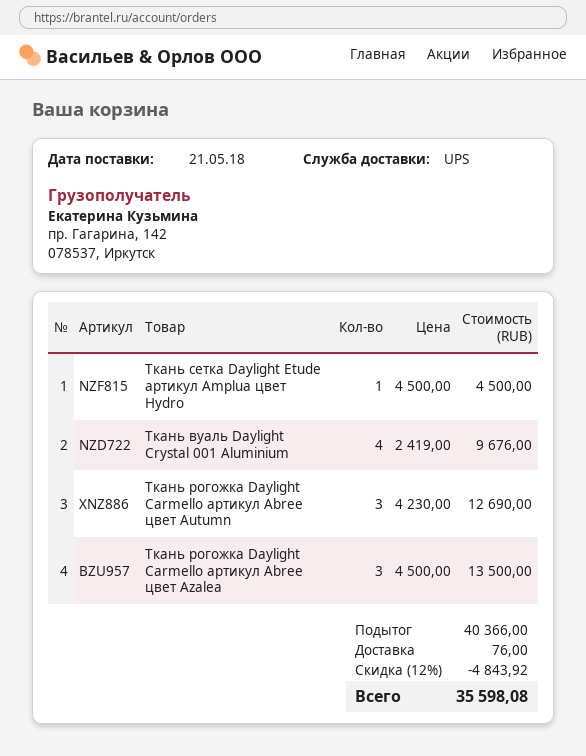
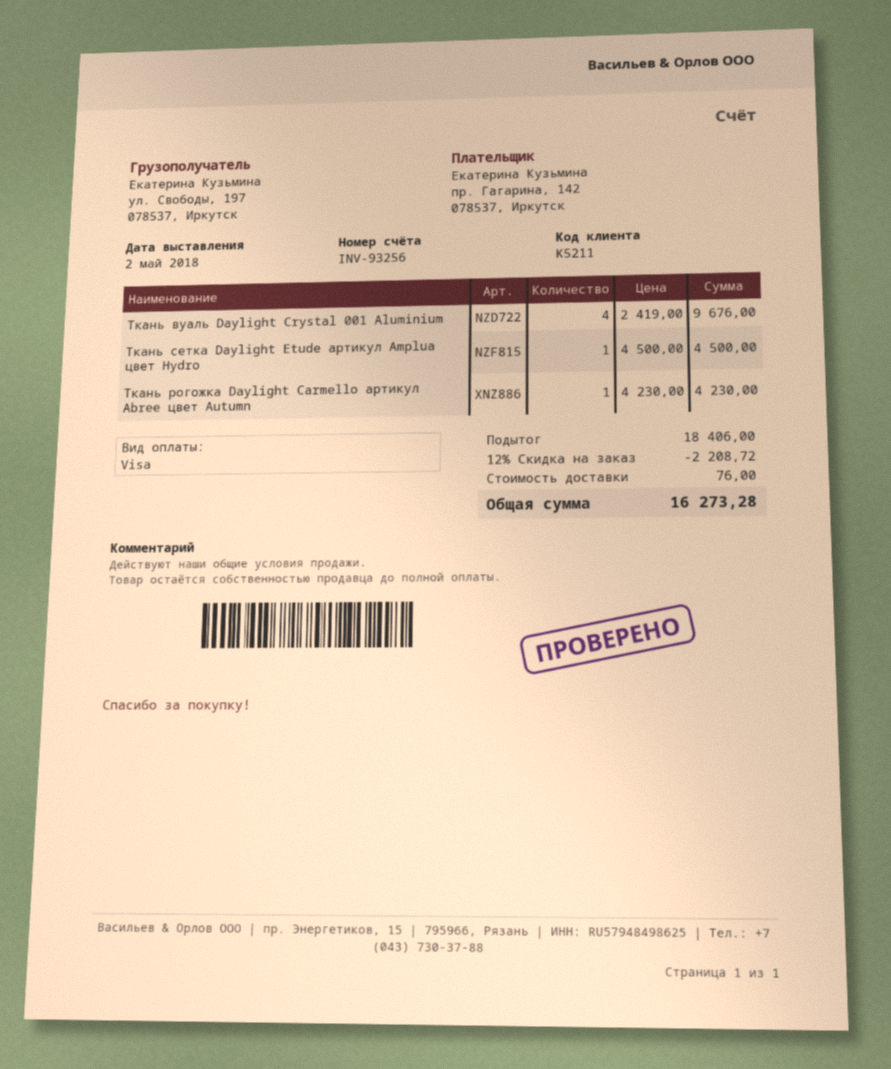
ship to: пр. Гагарина, 142, 078537, Иркутск -> ул. Свободы, 197, 078537, Иркутск
Ткань рогожка Daylight Carmello артикул Abree цвет Autumn: 3 x 4230.00 = 12690.00 -> 1 x 4230.00 = 4230.00
Ткань рогожка Daylight Carmello артикул Abree цвет Azalea: 3 x 4500.00 = 13500.00 -> none
subtotal: 40366.00 -> 18406.00
discount: 12% = 4843.92 -> 12% = 2208.72
total: 35598.08 -> 16273.28

